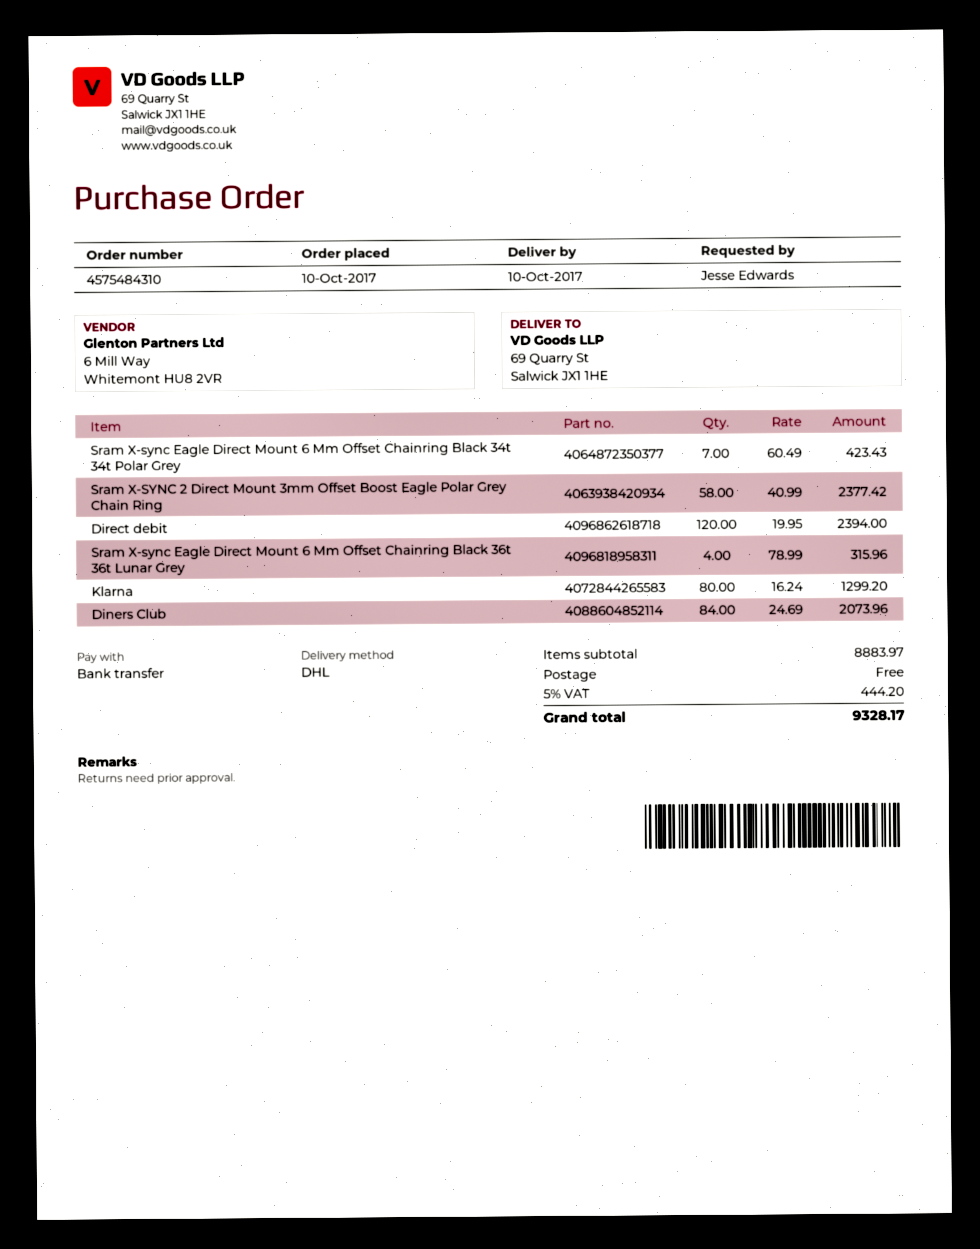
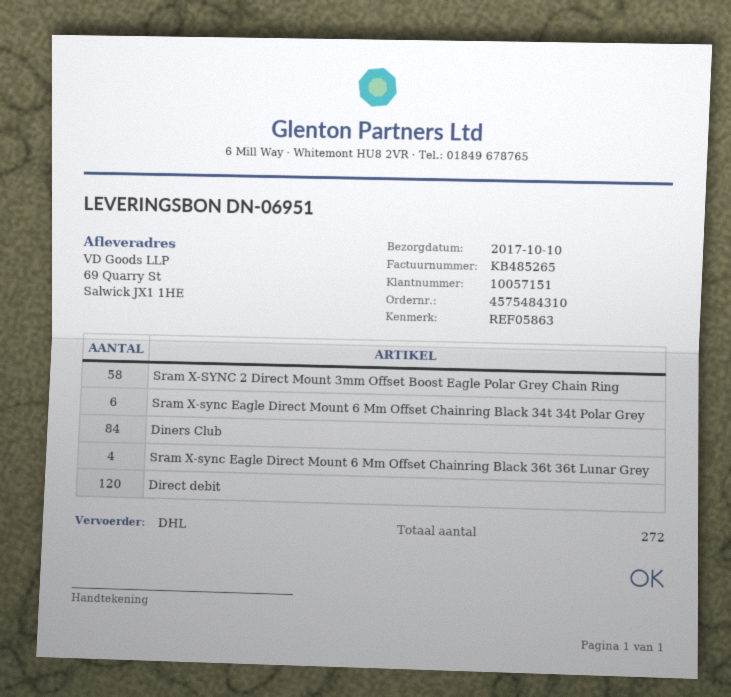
Sram X-sync Eagle Direct Mount 6 Mm Offset Chainring Black 34t 34t Polar Grey: 7 -> 6
Klarna: 80 -> none

